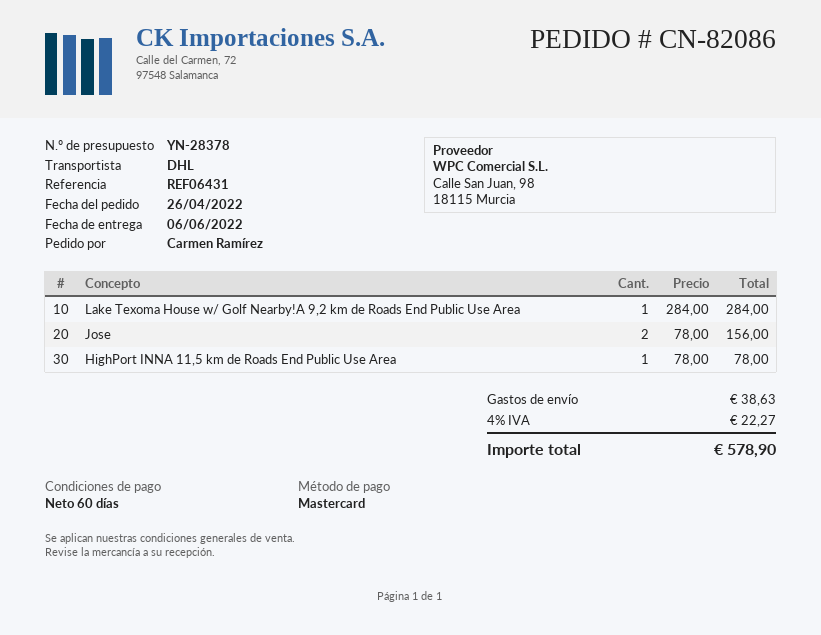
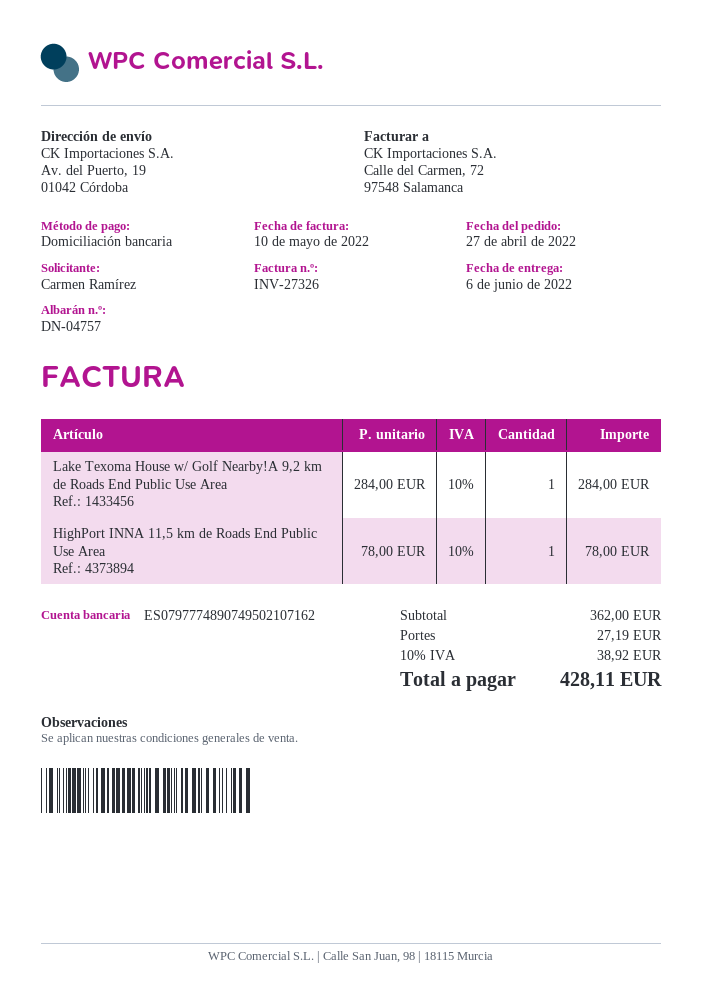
order date: 2022-04-26 -> 2022-04-27
payment method: Mastercard -> direct debit
Jose: 2 x 78.00 = 156.00 -> none
shipping: 38.63 -> 27.19
tax: 4% = 22.27 -> 10% = 38.92
total: 578.90 -> 428.11

